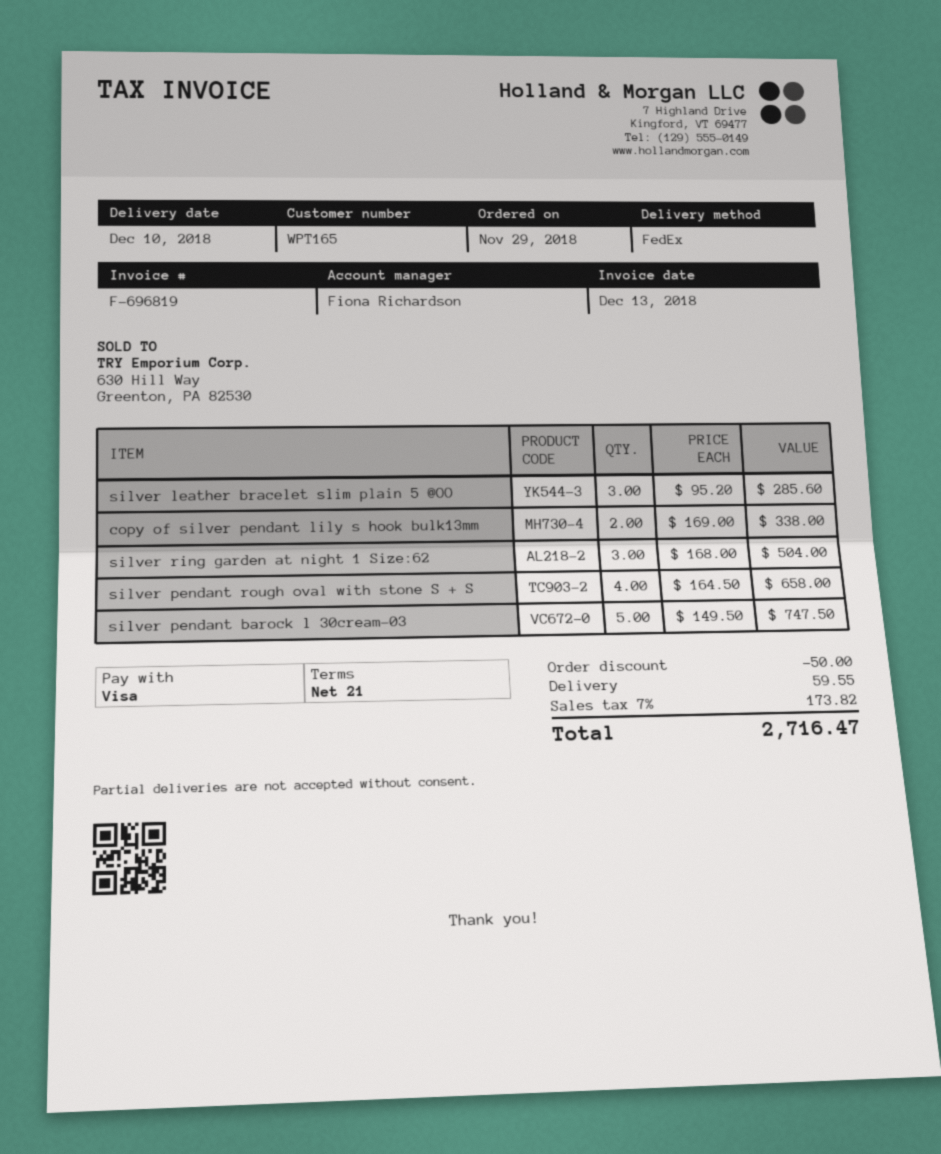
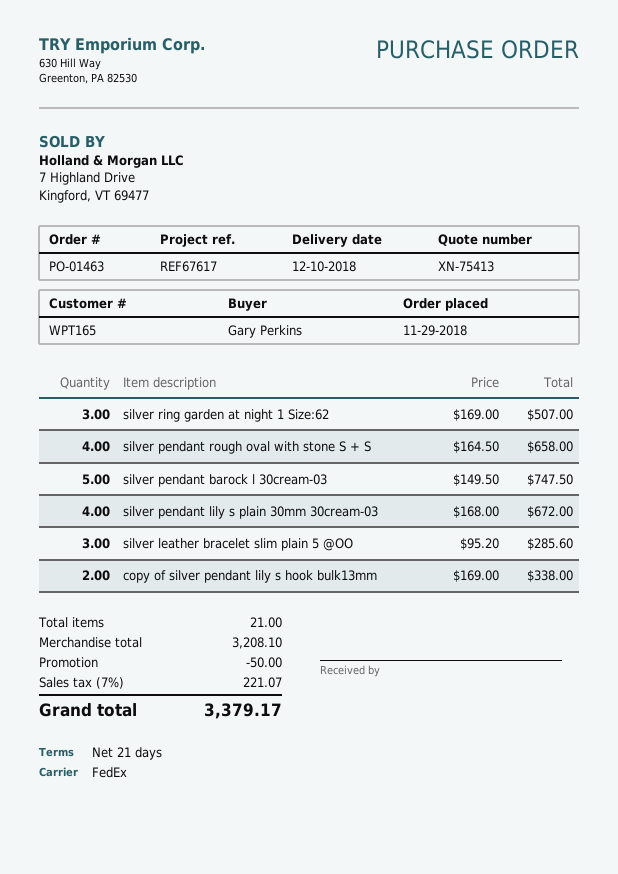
silver ring garden at night 1 Size:62: 3 x 168.00 = 504.00 -> 3 x 169.00 = 507.00
silver pendant lily s plain 30mm 30cream-03: none -> 4 x 168.00 = 672.00
shipping: 59.55 -> none
tax: 7% = 173.82 -> 7% = 221.07
total: 2716.47 -> 3379.17

